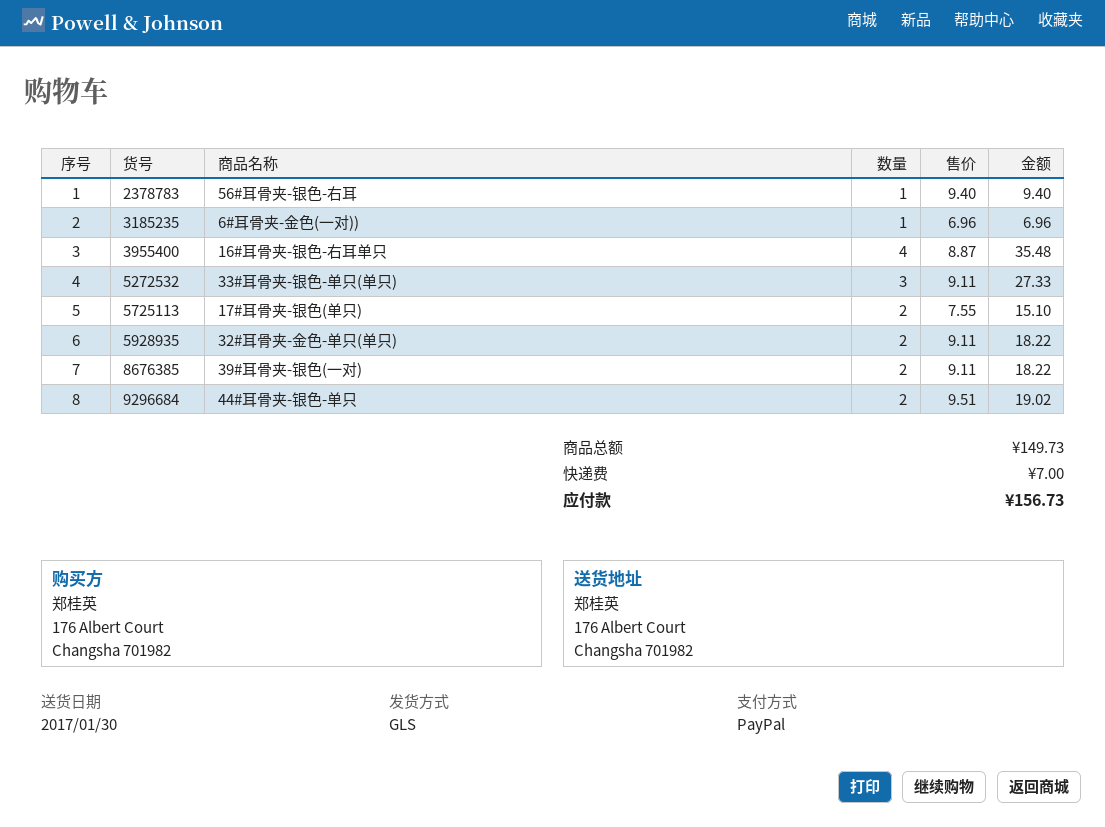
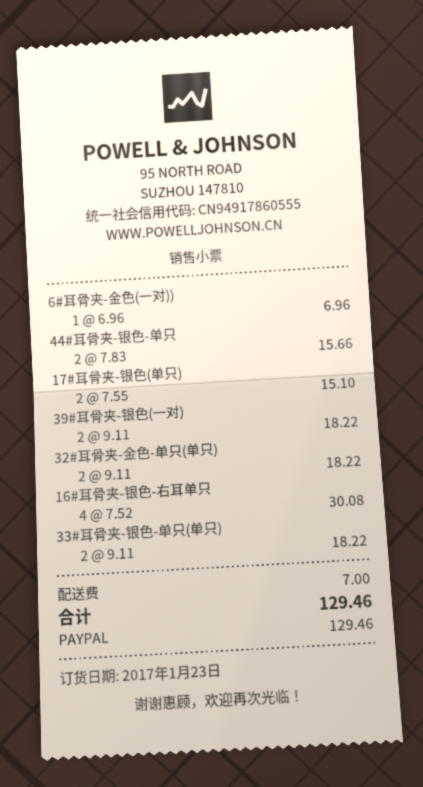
56#耳骨夹-银色-右耳: 1 x 9.40 = 9.40 -> none
16#耳骨夹-银色-右耳单只: 4 x 8.87 = 35.48 -> 4 x 7.52 = 30.08
33#耳骨夹-银色-单只(单只): 3 x 9.11 = 27.33 -> 2 x 9.11 = 18.22
44#耳骨夹-银色-单只: 2 x 9.51 = 19.02 -> 2 x 7.83 = 15.66
total: 156.73 -> 129.46

